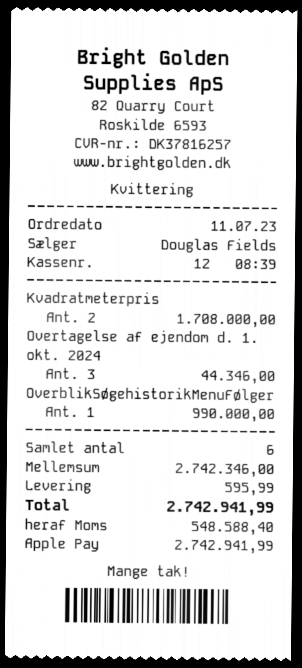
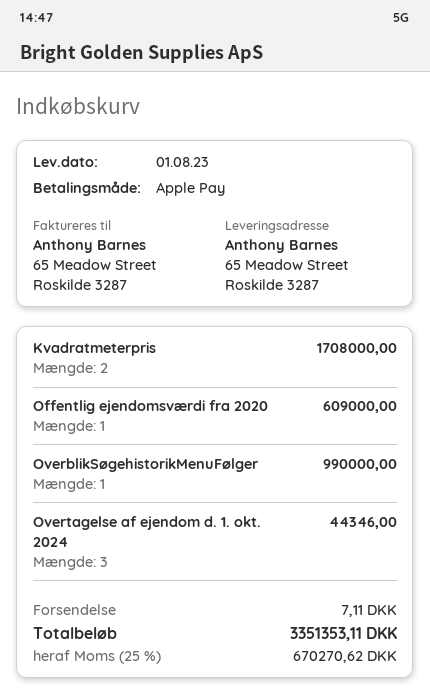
Offentlig ejendomsværdi fra 2020: none -> 1 for 609000.00
shipping: 595.99 -> 7.11
tax: 548588.40 -> 670270.62
total: 2742941.99 -> 3351353.11

